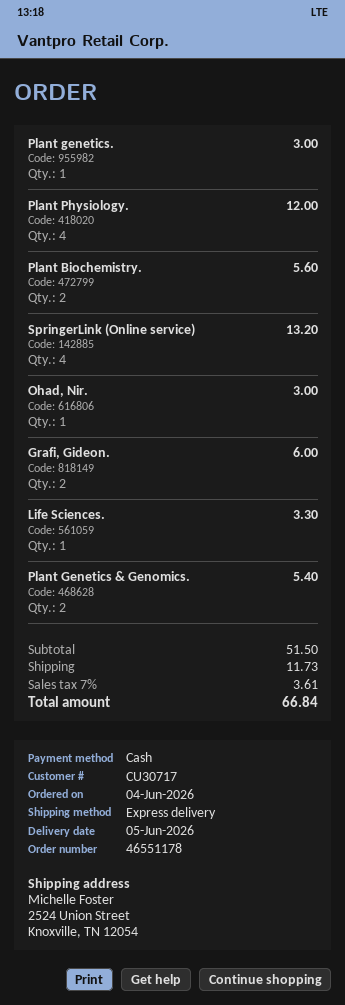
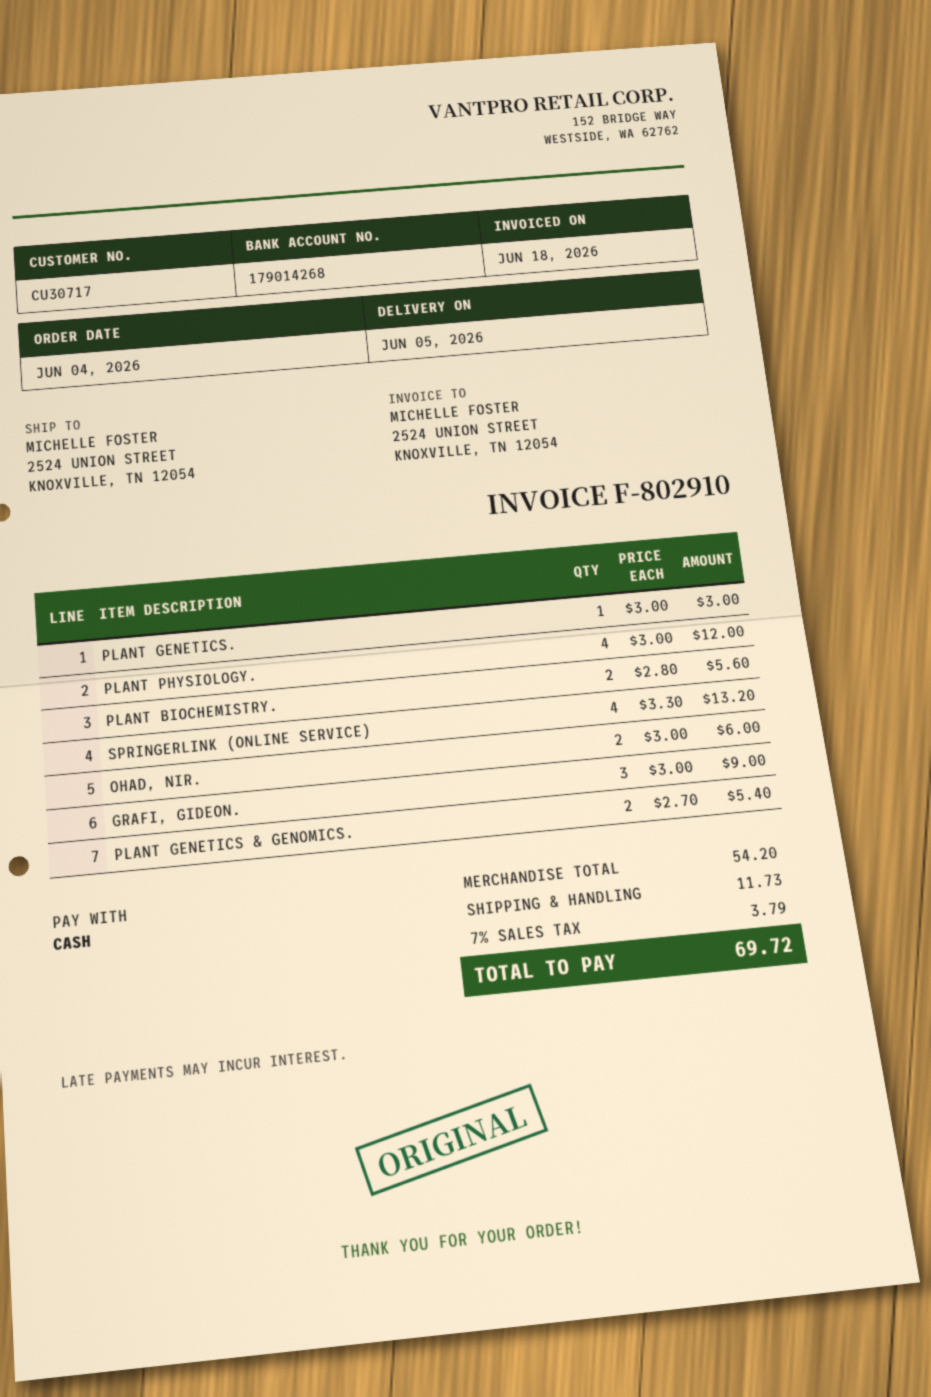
Ohad, Nir.: 1 for 3.00 -> 2 for 6.00
Grafi, Gideon.: 2 for 6.00 -> 3 for 9.00
Life Sciences.: 1 for 3.30 -> none
subtotal: 51.50 -> 54.20
tax: 7% = 3.61 -> 7% = 3.79
total: 66.84 -> 69.72

